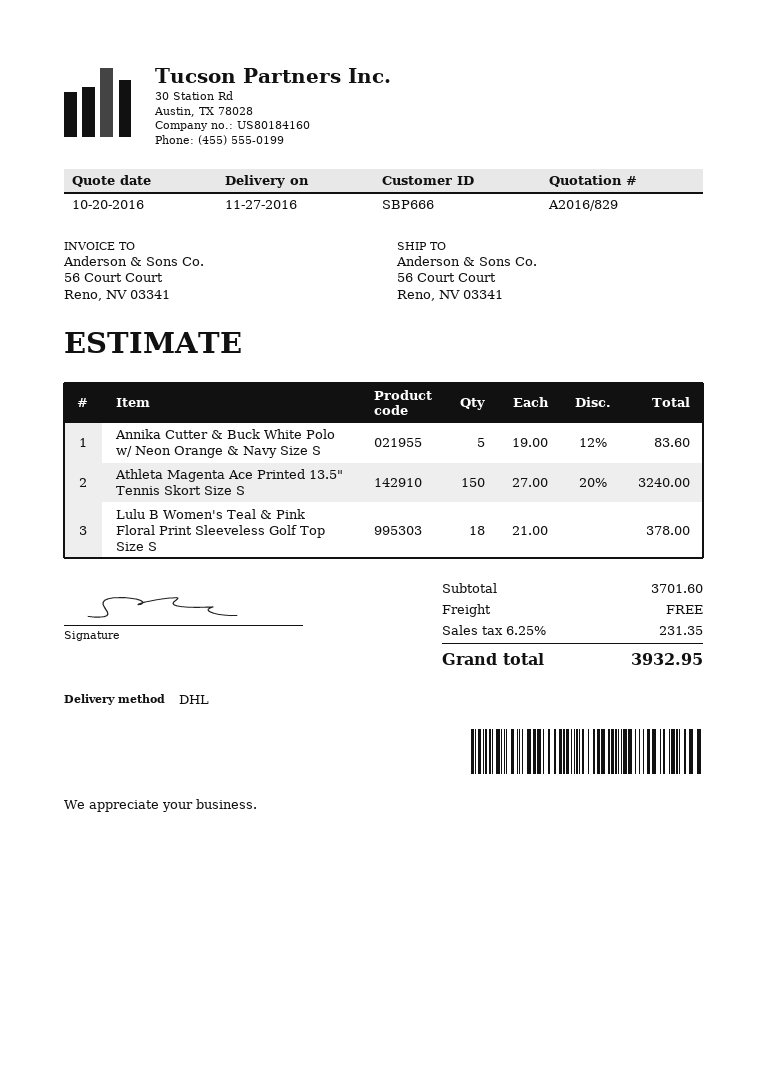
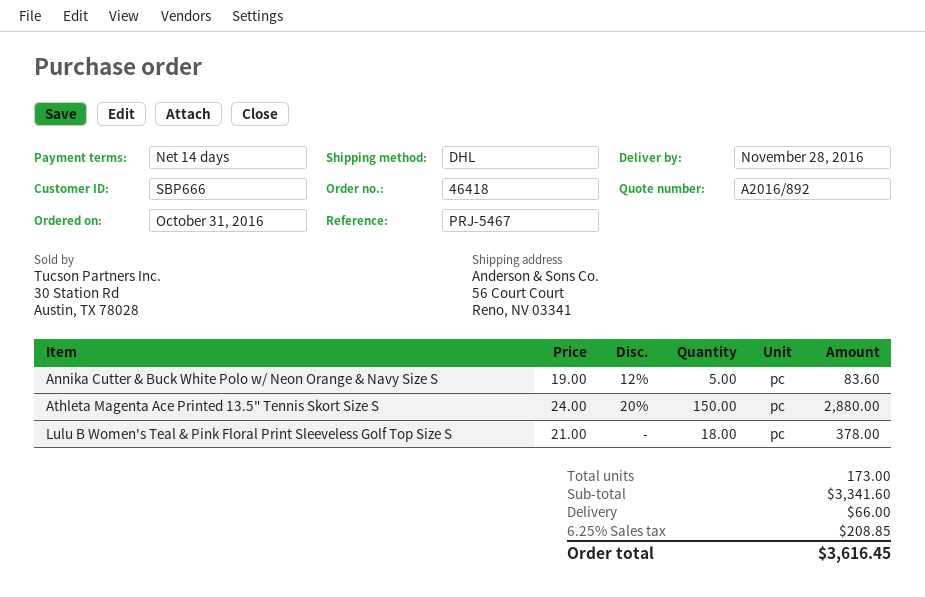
quote number: A2016/829 -> A2016/892
delivery date: 2016-11-27 -> 2016-11-28
Athleta Magenta Ace Printed 13.5" Tennis Skort Size S: 150 x 27.00 - 20% = 3240.00 -> 150 x 24.00 - 20% = 2880.00
subtotal: 3701.60 -> 3341.60
shipping: 0.00 -> 66.00
tax: 6.25% = 231.35 -> 6.25% = 208.85
total: 3932.95 -> 3616.45

